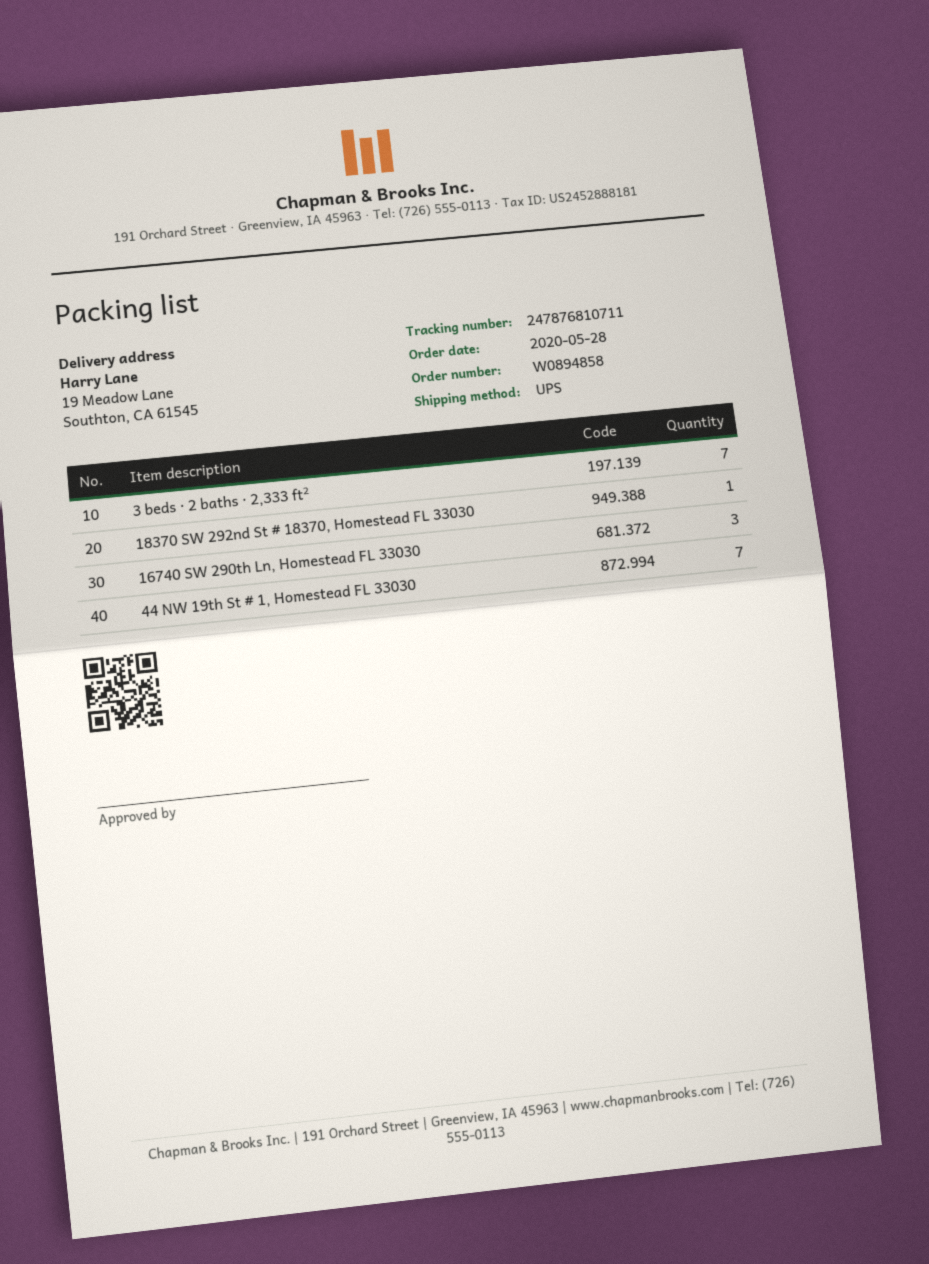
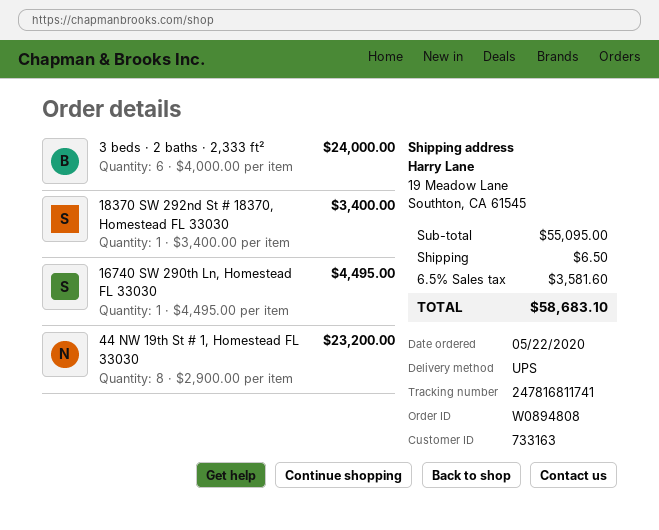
order number: W0894858 -> W0894808
order date: 2020-05-28 -> 2020-05-22
tracking number: 247876810711 -> 247816811741
3 beds · 2 baths · 2,333 ft²: 7 -> 6
16740 SW 290th Ln, Homestead FL 33030: 3 -> 1
44 NW 19th St # 1, Homestead FL 33030: 7 -> 8

